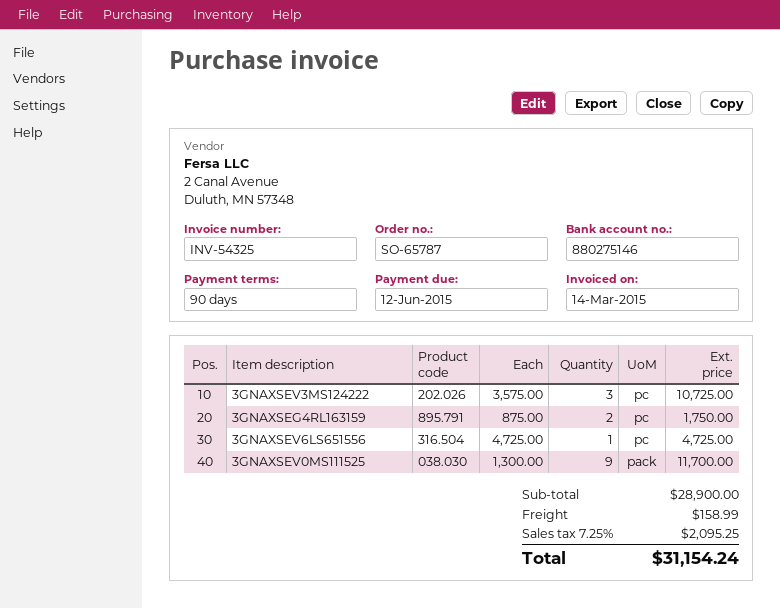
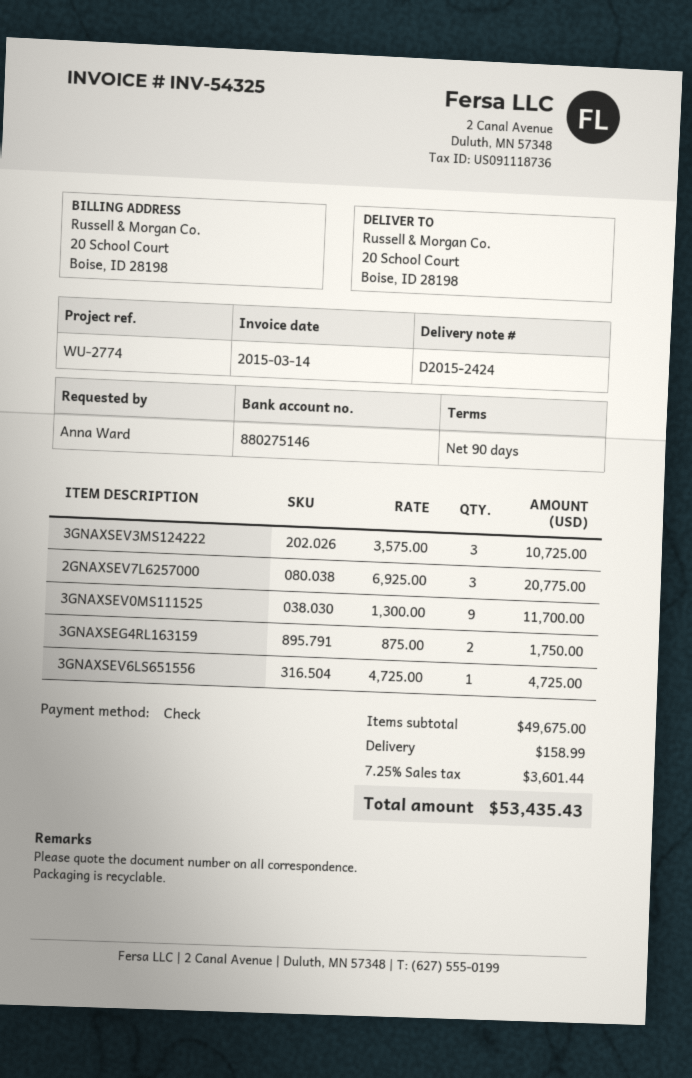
2GNAXSEV7L6257000: none -> 3 x 6925.00 = 20775.00
subtotal: 28900.00 -> 49675.00
tax: 7.25% = 2095.25 -> 7.25% = 3601.44
total: 31154.24 -> 53435.43

